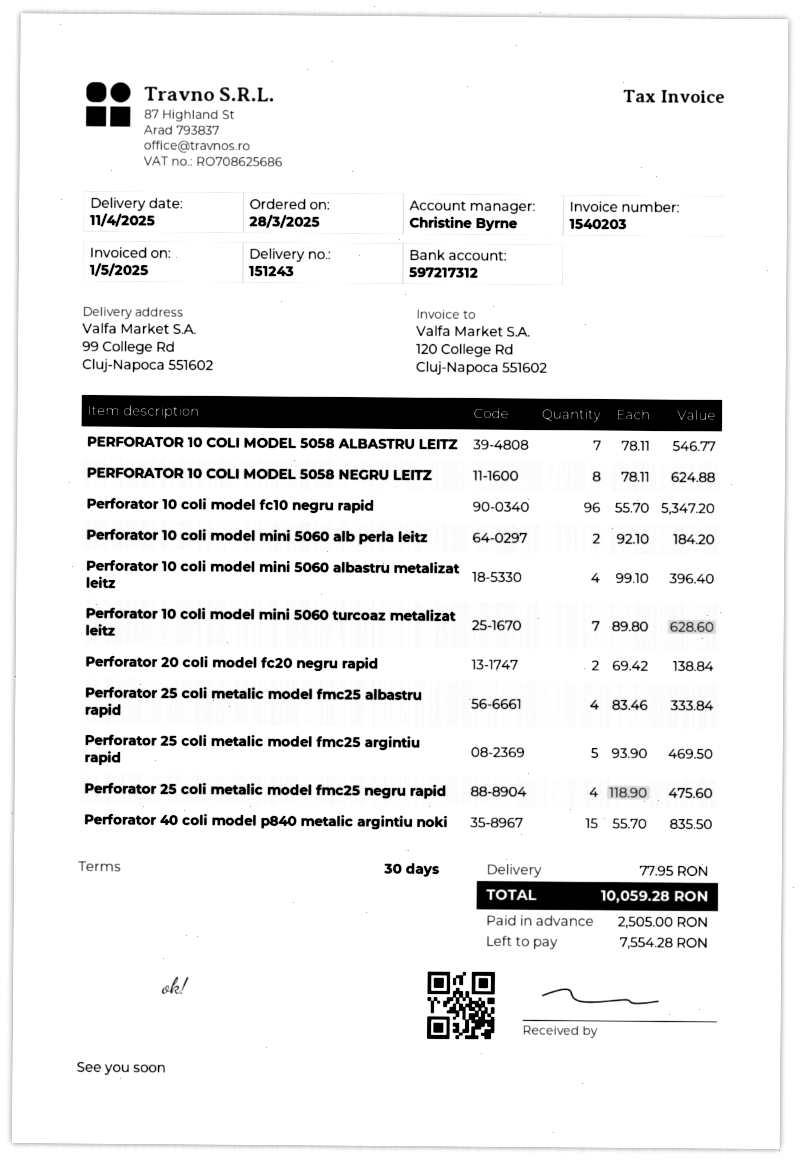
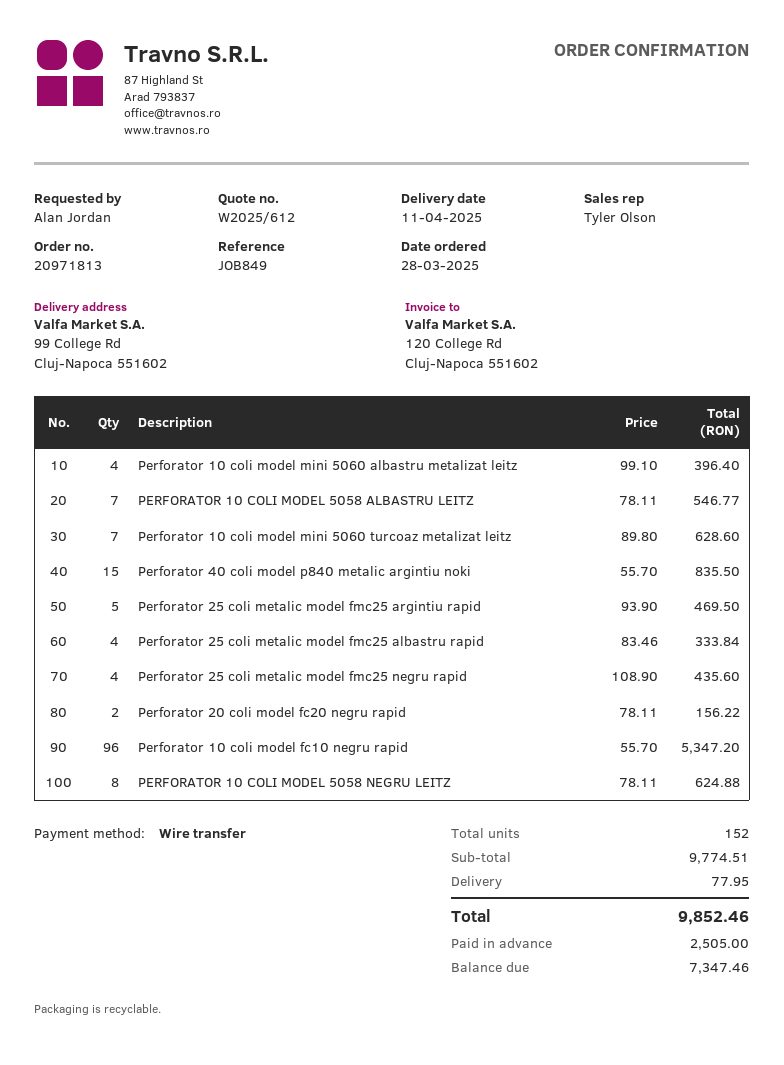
sales rep: Christine Byrne -> Tyler Olson
Perforator 10 coli model mini 5060 alb perla leitz: 2 x 92.10 = 184.20 -> none
Perforator 20 coli model fc20 negru rapid: 2 x 69.42 = 138.84 -> 2 x 78.11 = 156.22
Perforator 25 coli metalic model fmc25 negru rapid: 4 x 118.90 = 475.60 -> 4 x 108.90 = 435.60
total: 10059.28 -> 9852.46
balance: 7554.28 -> 7347.46

